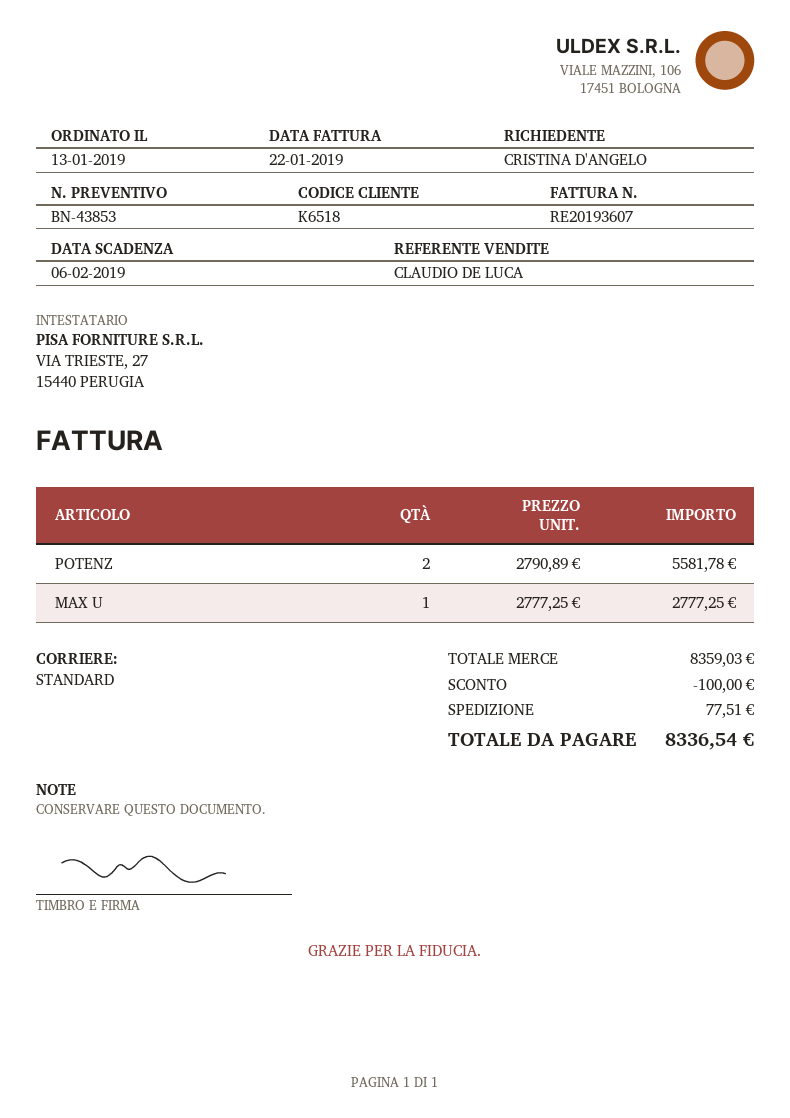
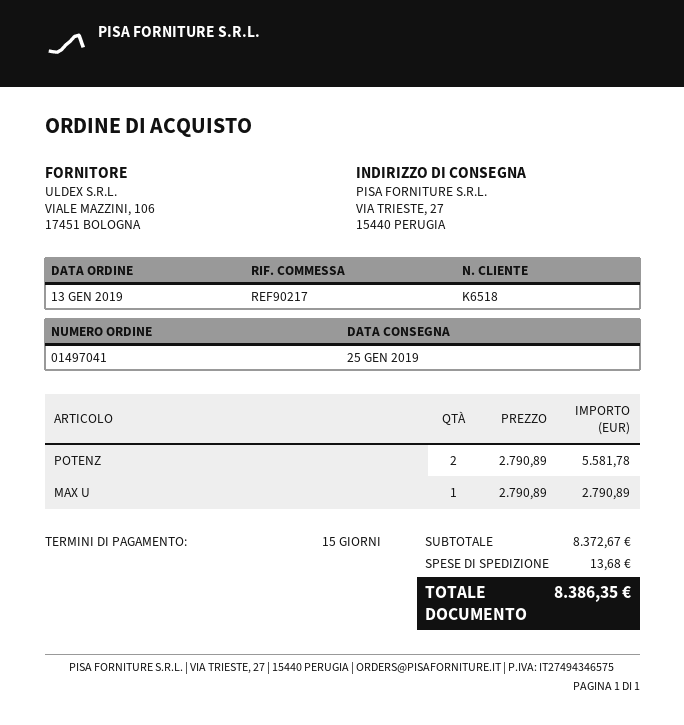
MAX U: 1 x 2777.25 = 2777.25 -> 1 x 2790.89 = 2790.89
subtotal: 8359.03 -> 8372.67
discount: 100.00 -> none
shipping: 77.51 -> 13.68
total: 8336.54 -> 8386.35

